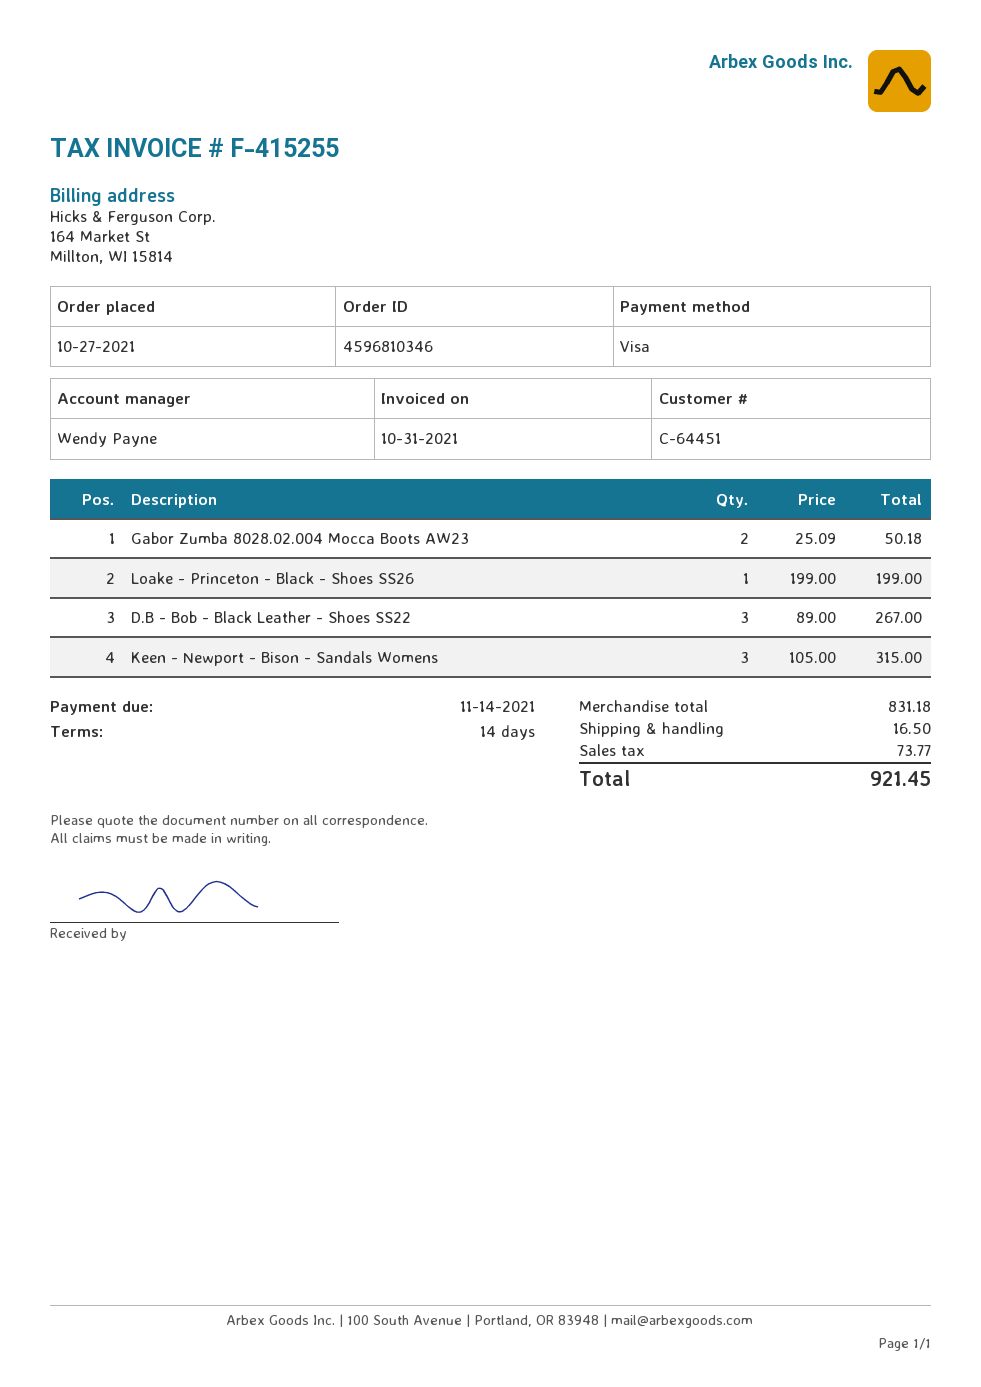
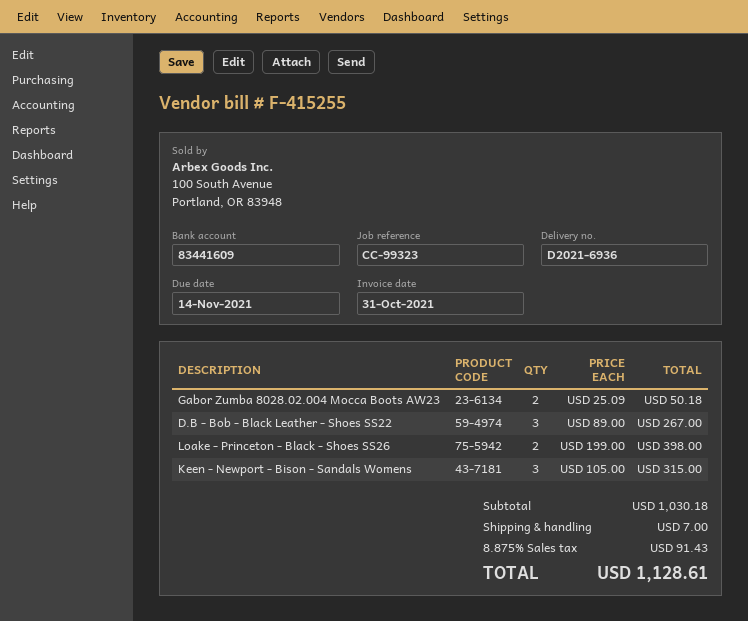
Loake - Princeton - Black - Shoes SS26: 1 x 199.00 = 199.00 -> 2 x 199.00 = 398.00
subtotal: 831.18 -> 1030.18
shipping: 16.50 -> 7.00
tax: 73.77 -> 91.43
total: 921.45 -> 1128.61

